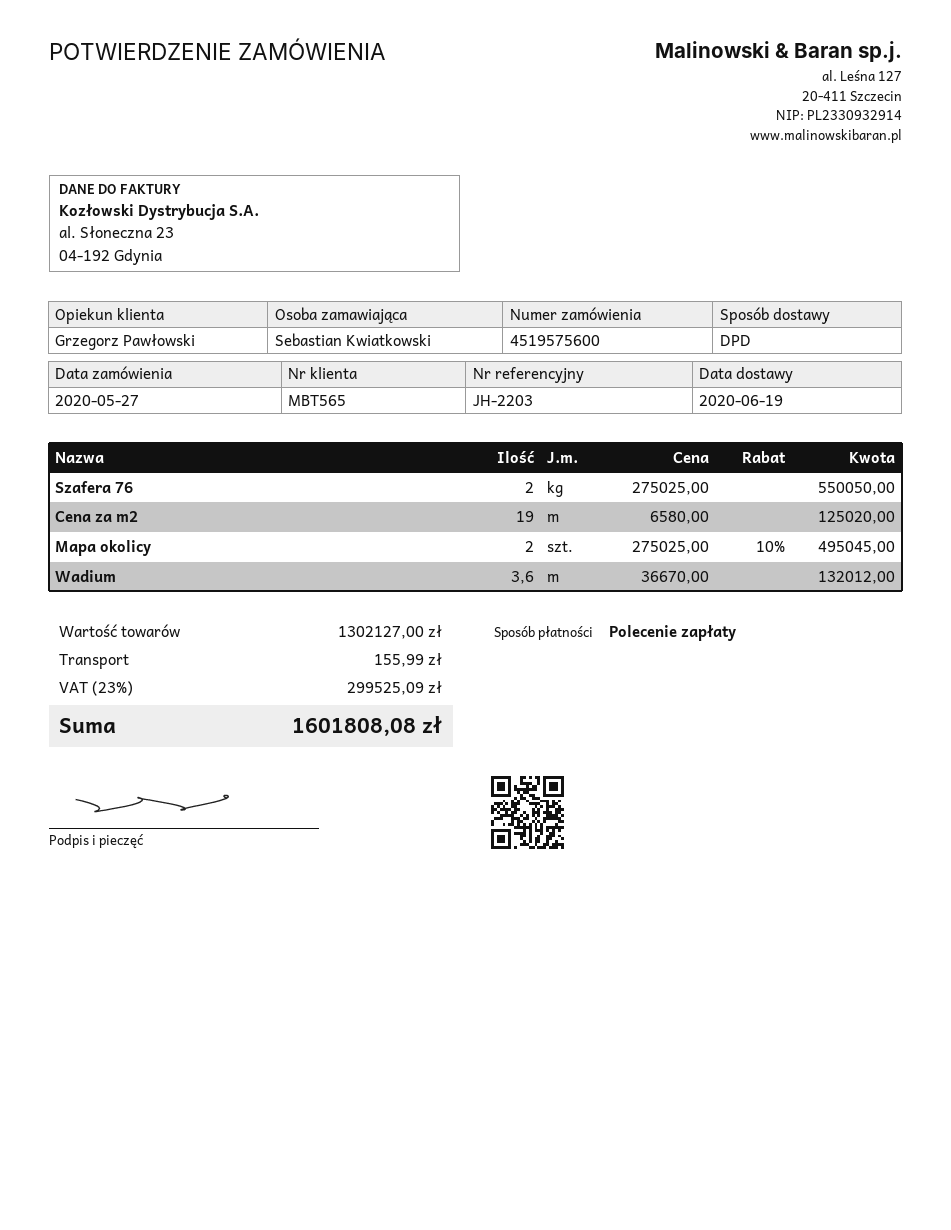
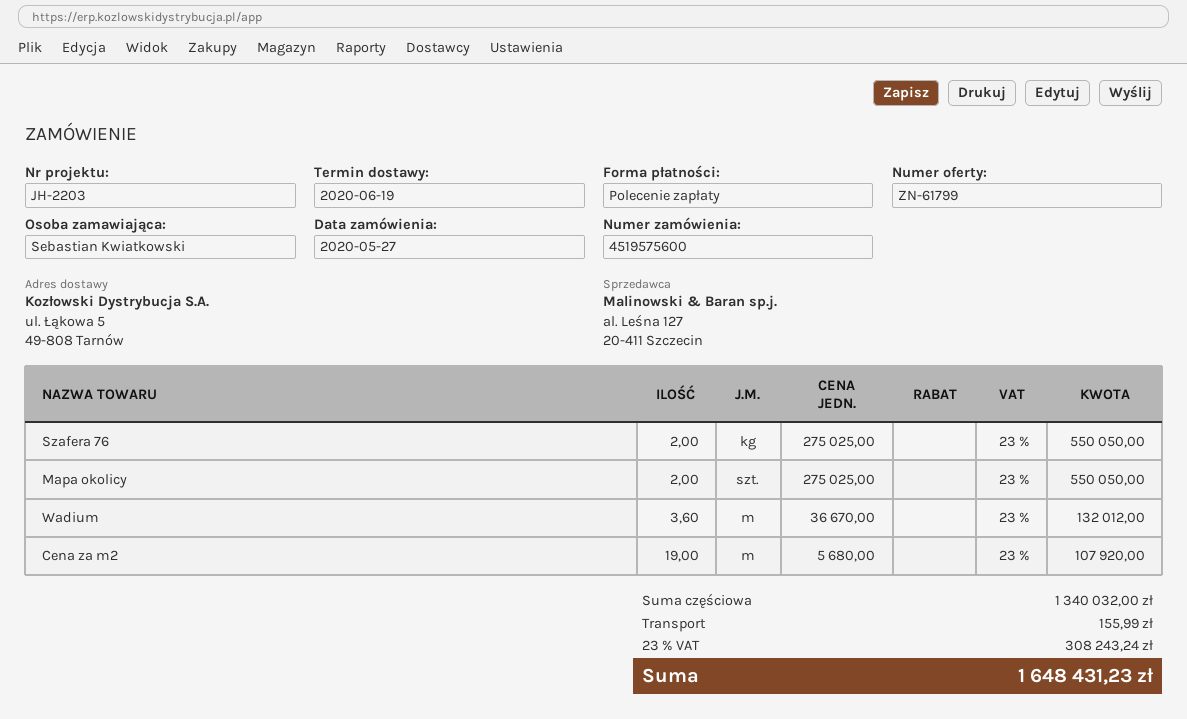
Cena za m2: 19 x 6580.00 = 125020.00 -> 19 x 5680.00 = 107920.00
Mapa okolicy: 2 x 275025.00 - 10% = 495045.00 -> 2 x 275025.00 = 550050.00
subtotal: 1302127.00 -> 1340032.00
tax: 23% = 299525.09 -> 23% = 308243.24
total: 1601808.08 -> 1648431.23

